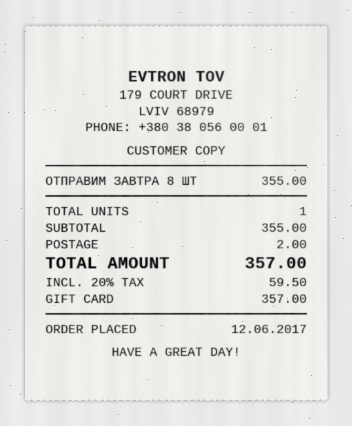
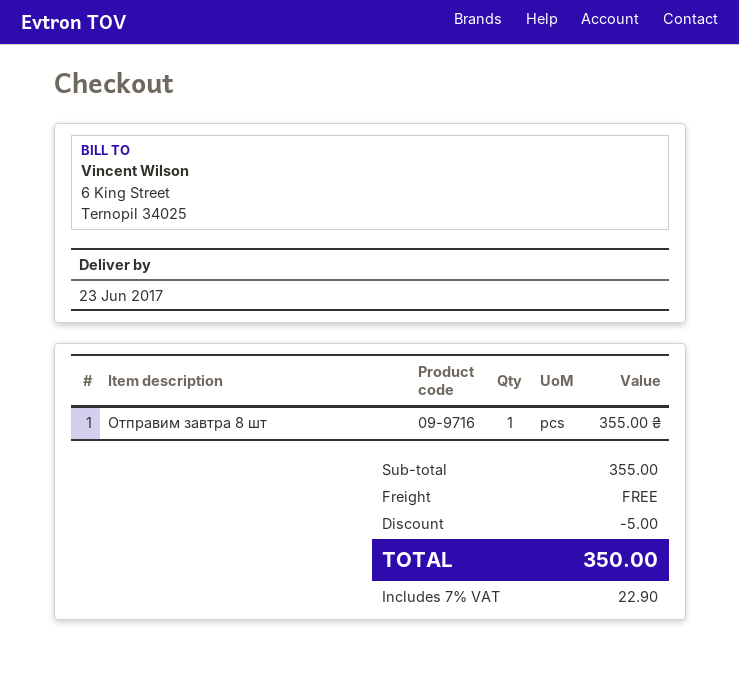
discount: none -> 5.00
shipping: 2.00 -> 0.00
tax: 20% = 59.50 -> 7% = 22.90
total: 357.00 -> 350.00

